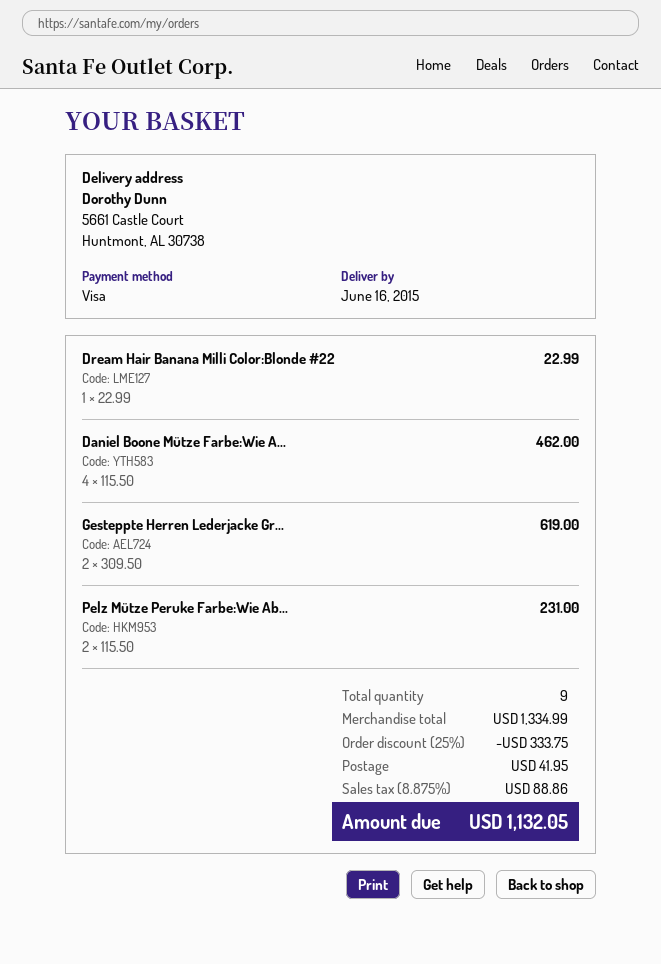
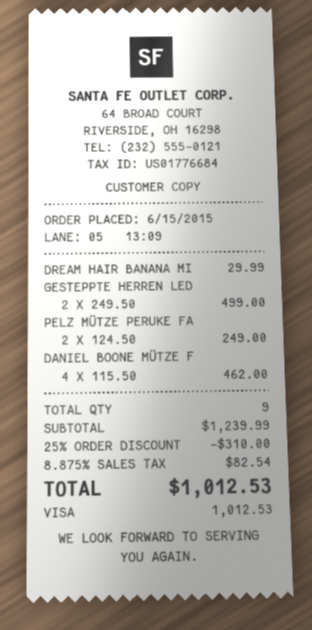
Dream Hair Banana Milli Color:Blonde #22: 1 x 22.99 = 22.99 -> 1 x 29.99 = 29.99
Gesteppte Herren Lederjacke Gr...: 2 x 309.50 = 619.00 -> 2 x 249.50 = 499.00
Pelz Mütze Peruke Farbe:Wie Ab...: 2 x 115.50 = 231.00 -> 2 x 124.50 = 249.00
subtotal: 1334.99 -> 1239.99
discount: 25% = 333.75 -> 25% = 310.00
shipping: 41.95 -> none
tax: 8.875% = 88.86 -> 8.875% = 82.54
total: 1132.05 -> 1012.53

